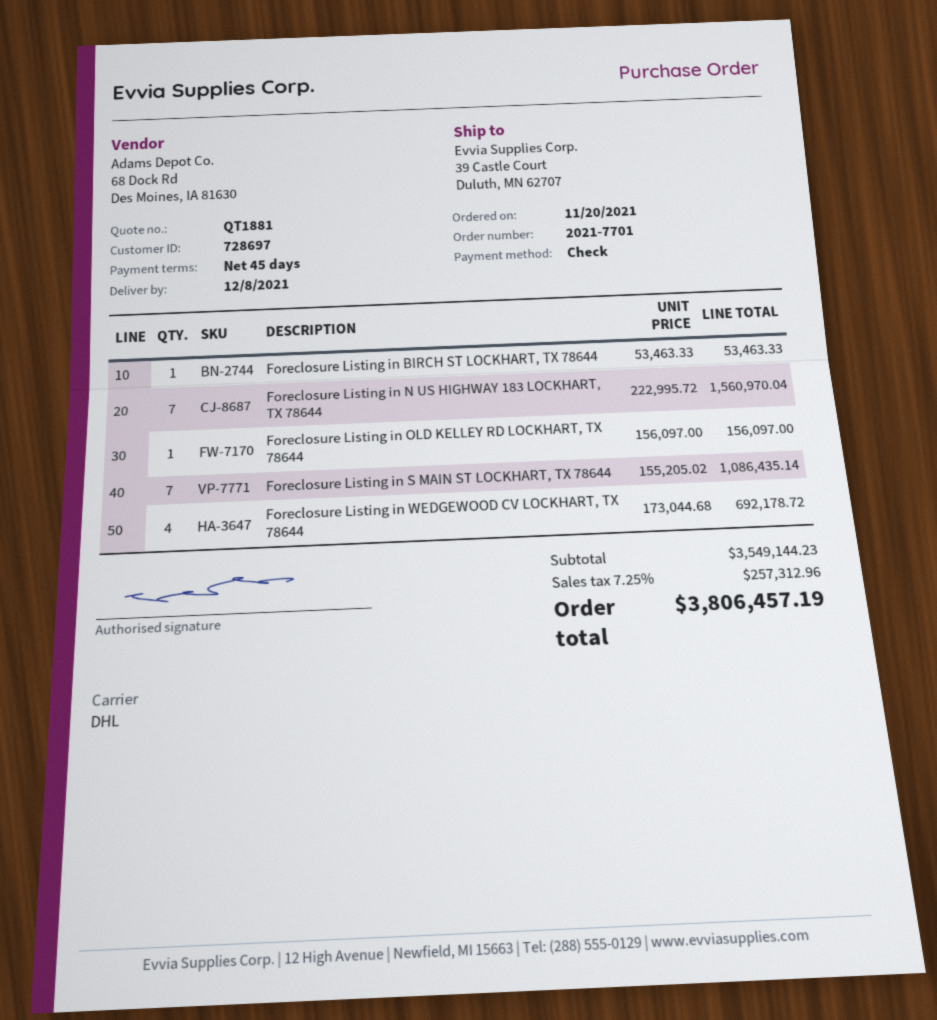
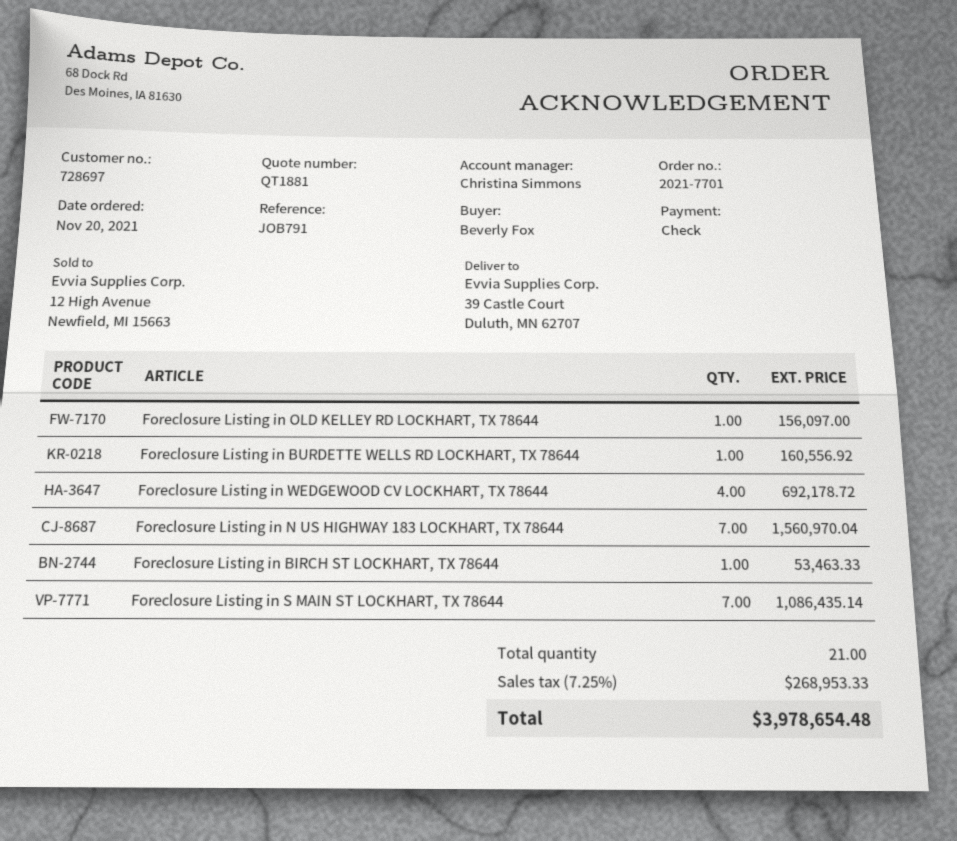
Foreclosure Listing in BURDETTE WELLS RD LOCKHART, TX 78644: none -> 1 for 160556.92
tax: 7.25% = 257312.96 -> 7.25% = 268953.33
total: 3806457.19 -> 3978654.48

